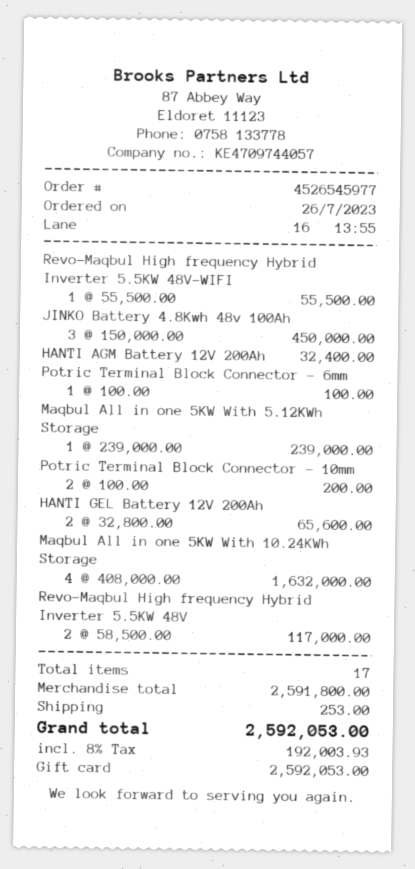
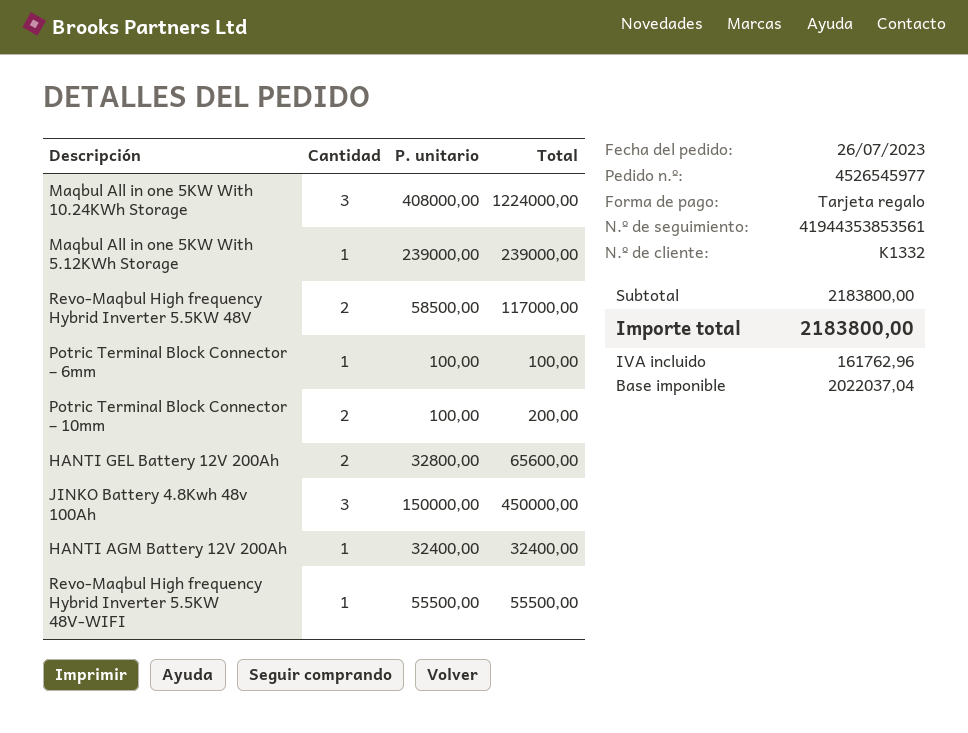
Maqbul All in one 5KW With 10.24KWh Storage: 4 x 408000.00 = 1632000.00 -> 3 x 408000.00 = 1224000.00
subtotal: 2591800.00 -> 2183800.00
shipping: 253.00 -> none
tax: 192003.93 -> 161762.96
total: 2592053.00 -> 2183800.00

